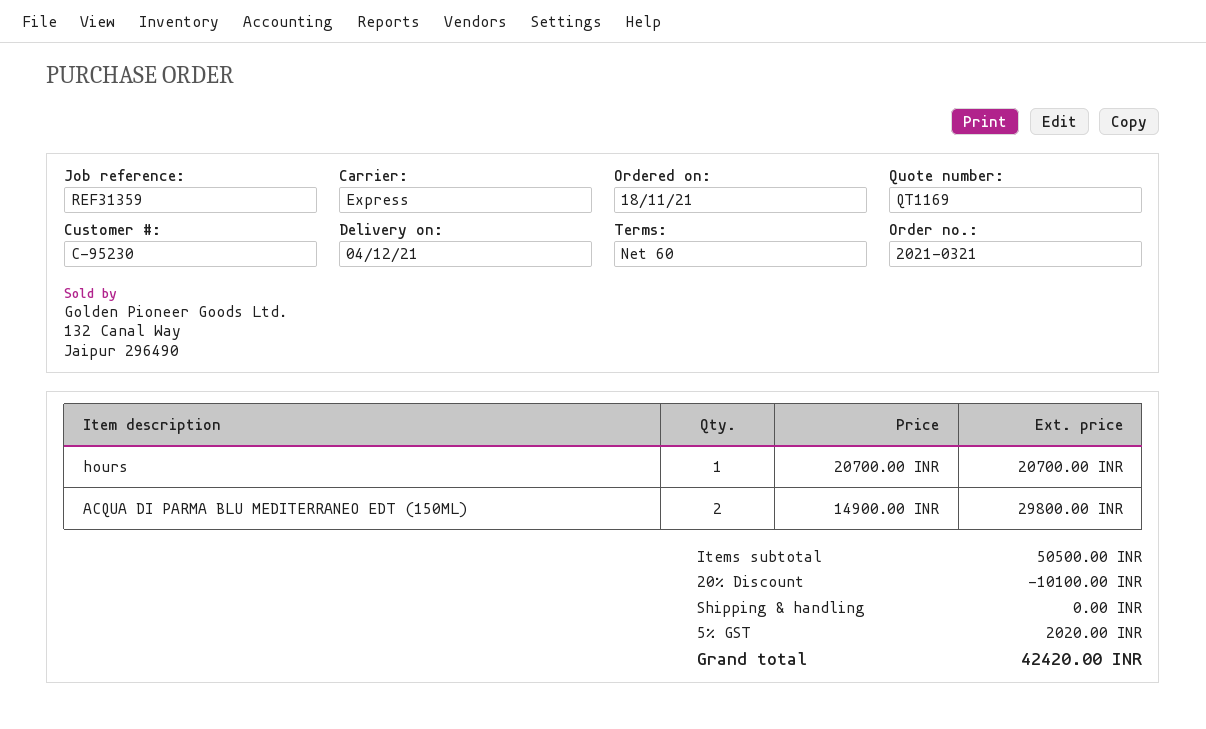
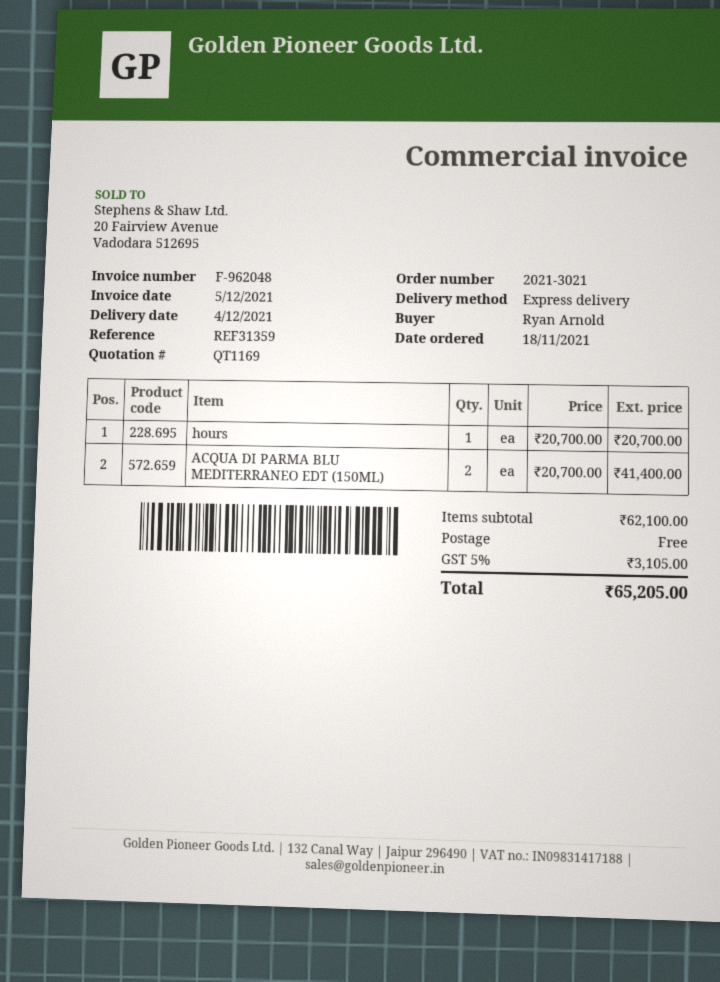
order number: 2021-0321 -> 2021-3021
ACQUA DI PARMA BLU MEDITERRANEO EDT (150ML): 2 x 14900.00 = 29800.00 -> 2 x 20700.00 = 41400.00
subtotal: 50500.00 -> 62100.00
discount: 20% = 10100.00 -> none
tax: 5% = 2020.00 -> 5% = 3105.00
total: 42420.00 -> 65205.00

